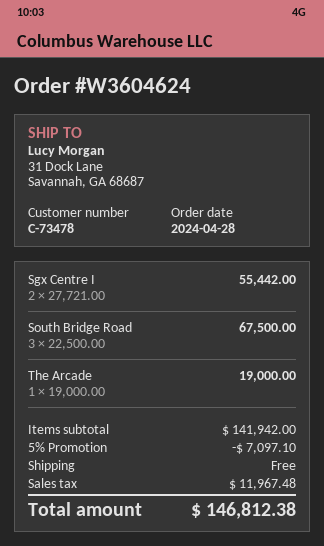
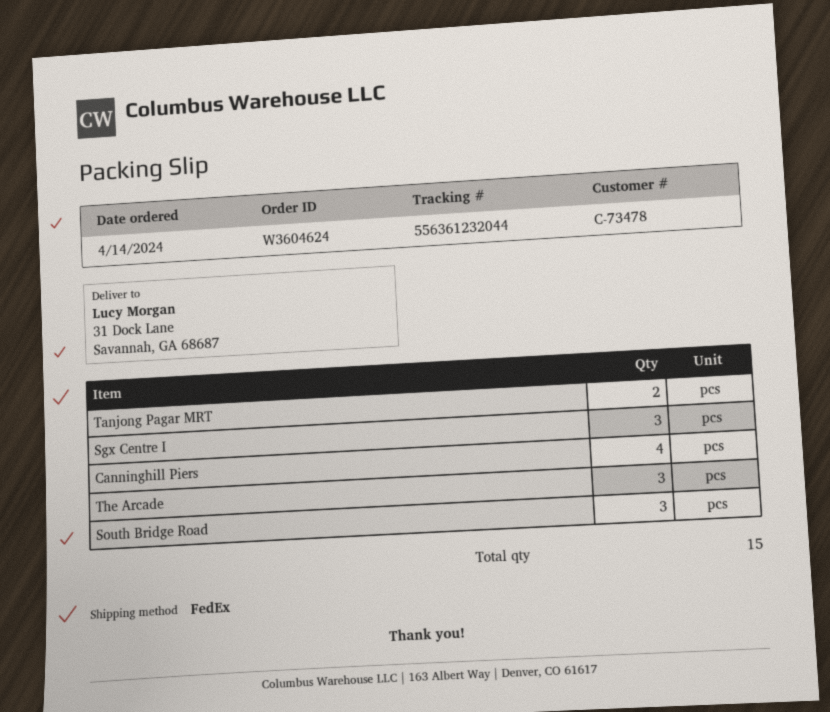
order date: 2024-04-28 -> 2024-04-14
Sgx Centre I: 2 -> 3
The Arcade: 1 -> 3
Tanjong Pagar MRT: none -> 2
Canninghill Piers: none -> 4

